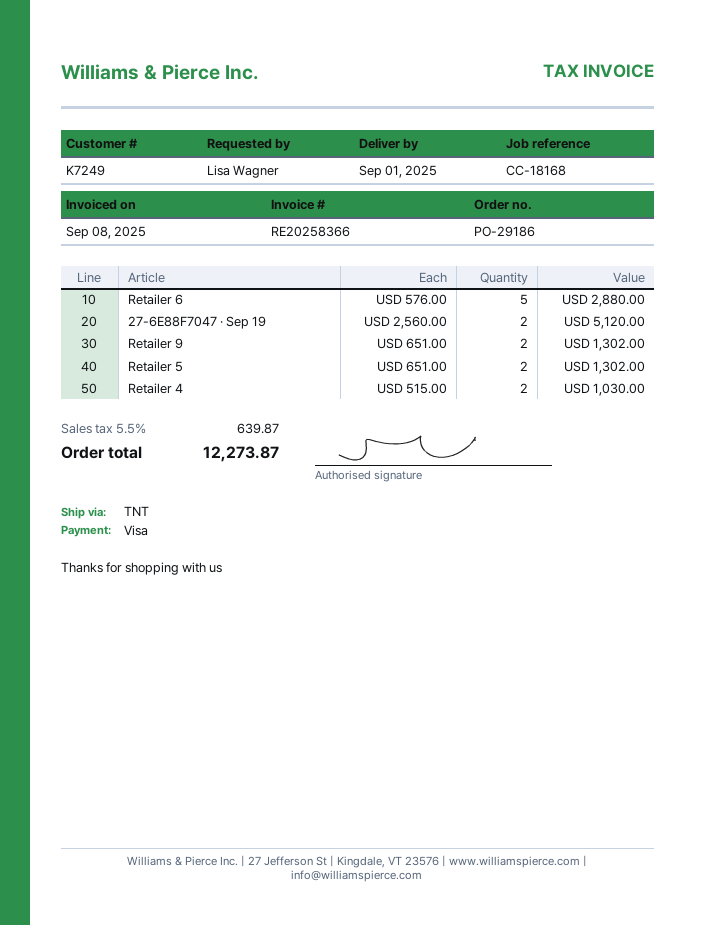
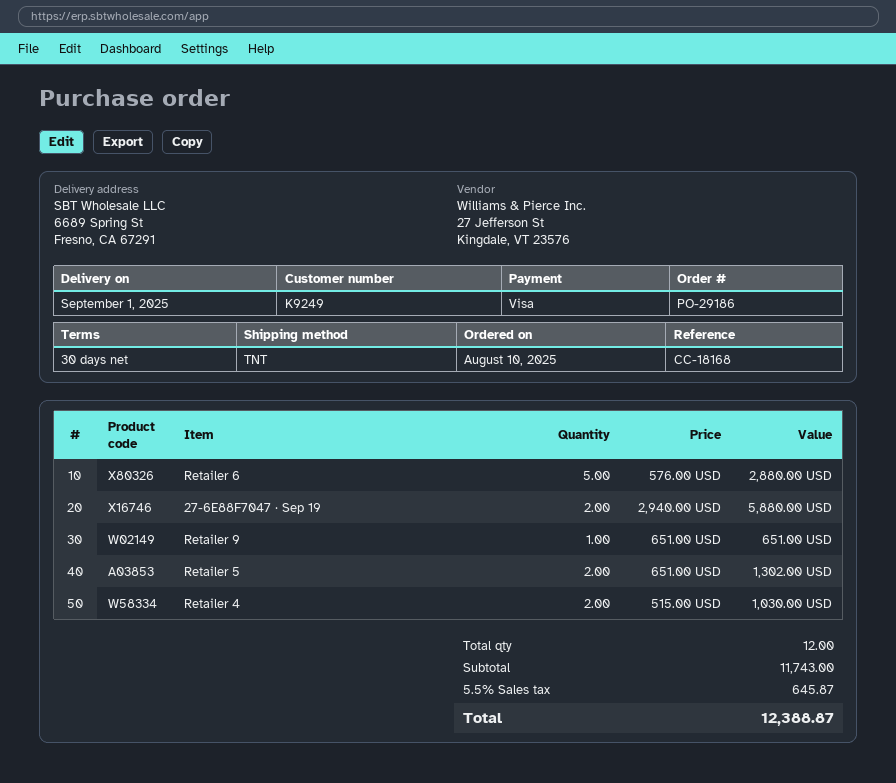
customer number: K7249 -> K9249
27-6E88F7047 · Sep 19: 2 x 2560.00 = 5120.00 -> 2 x 2940.00 = 5880.00
Retailer 9: 2 x 651.00 = 1302.00 -> 1 x 651.00 = 651.00
tax: 5.5% = 639.87 -> 5.5% = 645.87
total: 12273.87 -> 12388.87

